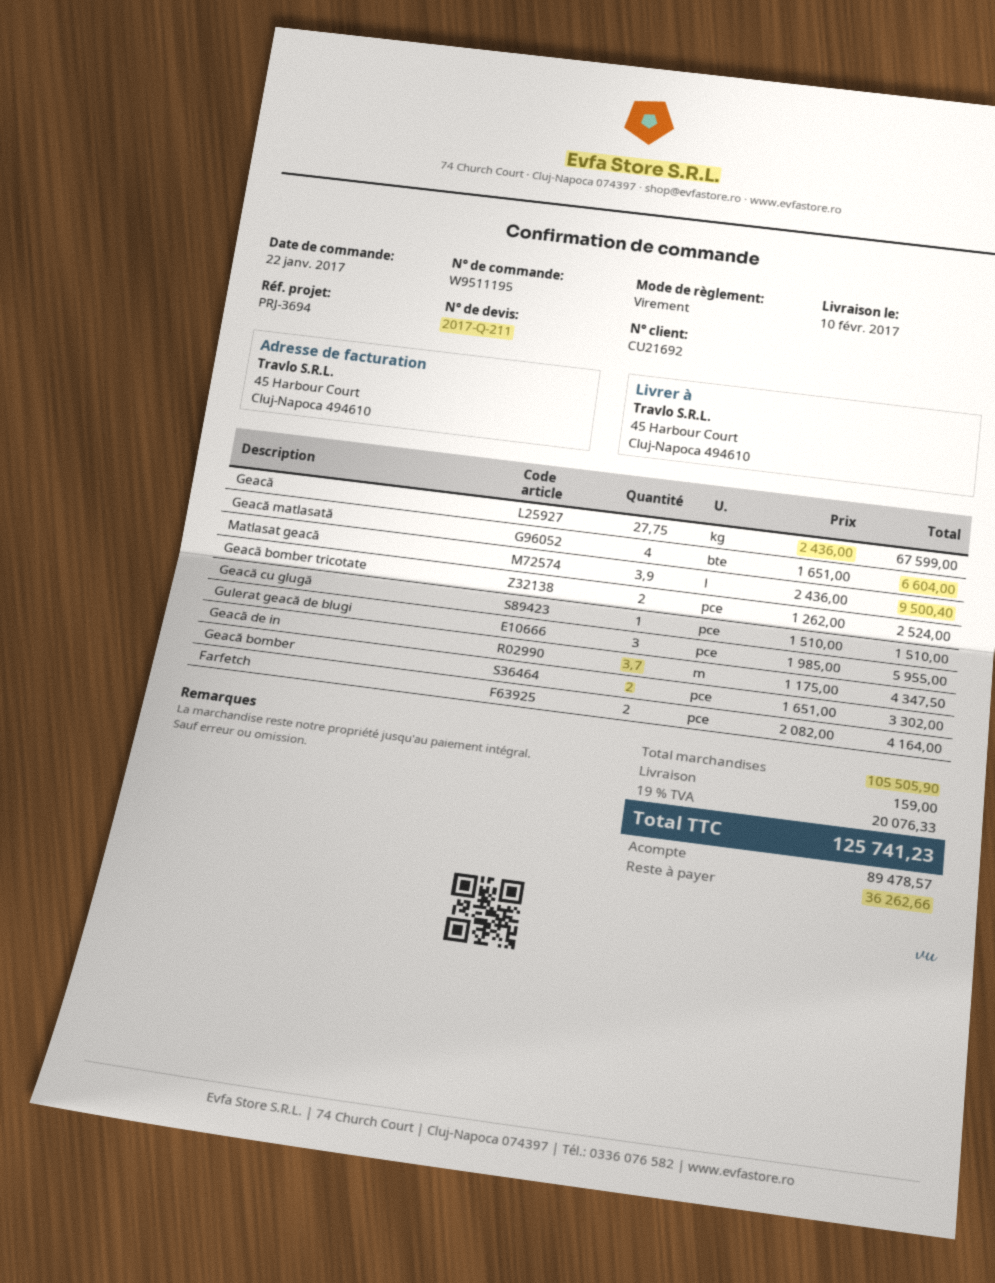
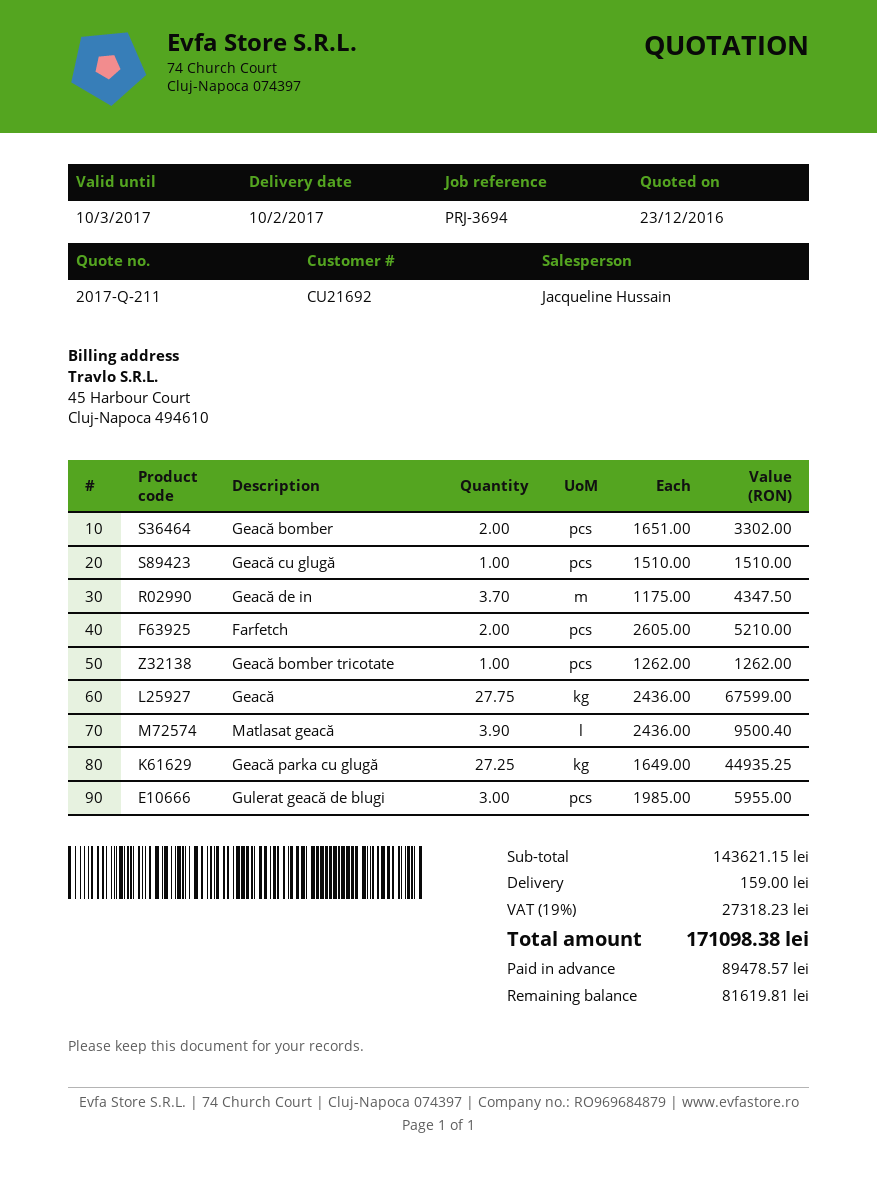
Geacă matlasată: 4 x 1651.00 = 6604.00 -> none
Geacă bomber tricotate: 2 x 1262.00 = 2524.00 -> 1 x 1262.00 = 1262.00
Farfetch: 2 x 2082.00 = 4164.00 -> 2 x 2605.00 = 5210.00
Geacă parka cu glugă: none -> 27.25 x 1649.00 = 44935.25
subtotal: 105505.90 -> 143621.15
tax: 19% = 20076.33 -> 19% = 27318.23
total: 125741.23 -> 171098.38
balance: 36262.66 -> 81619.81

